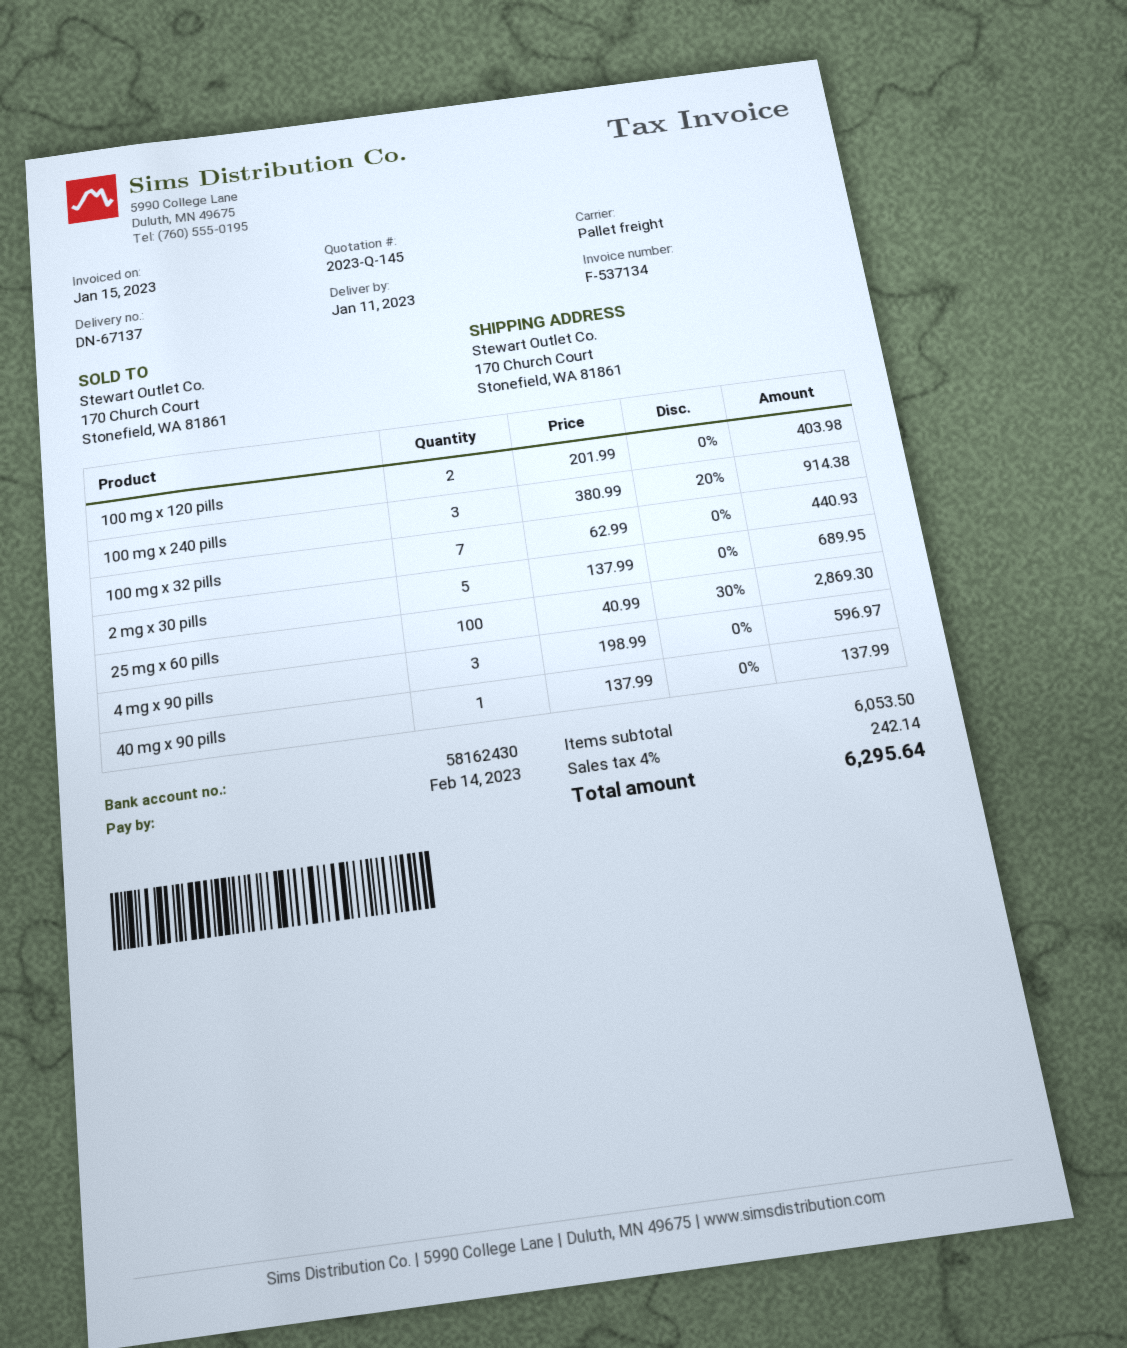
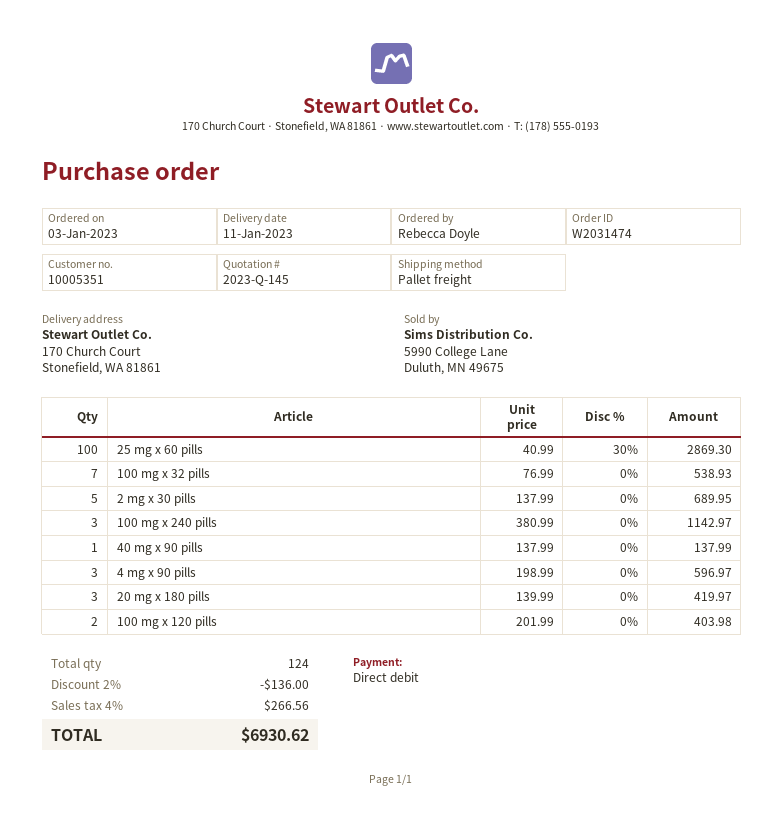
100 mg x 240 pills: 3 x 380.99 - 20% = 914.38 -> 3 x 380.99 = 1142.97
100 mg x 32 pills: 7 x 62.99 = 440.93 -> 7 x 76.99 = 538.93
20 mg x 180 pills: none -> 3 x 139.99 = 419.97
discount: none -> 2% = 136.00
tax: 4% = 242.14 -> 4% = 266.56
total: 6295.64 -> 6930.62

